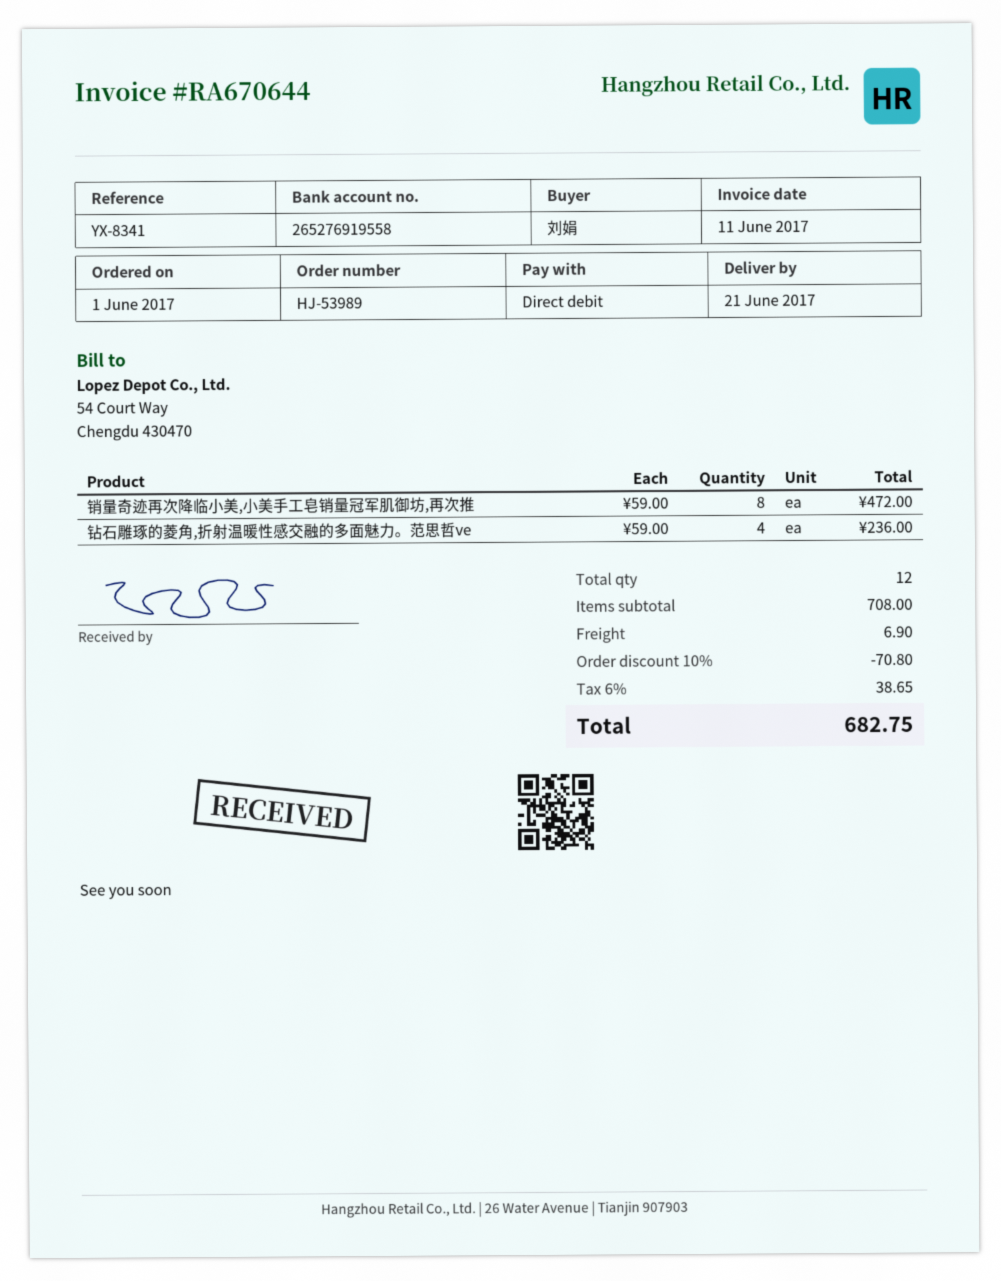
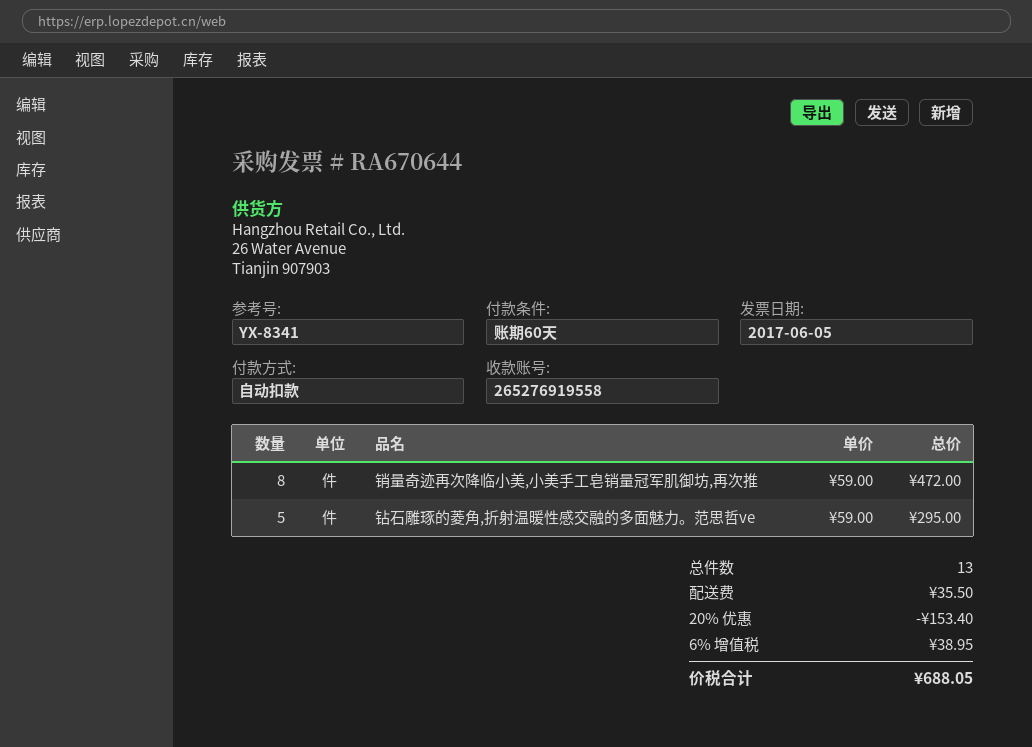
invoice date: 2017-06-11 -> 2017-06-05
钻石雕琢的菱角,折射温暖性感交融的多面魅力。范思哲ve: 4 x 59.00 = 236.00 -> 5 x 59.00 = 295.00
total quantity: 12 -> 13
discount: 10% = 70.80 -> 20% = 153.40
shipping: 6.90 -> 35.50
tax: 6% = 38.65 -> 6% = 38.95
total: 682.75 -> 688.05

